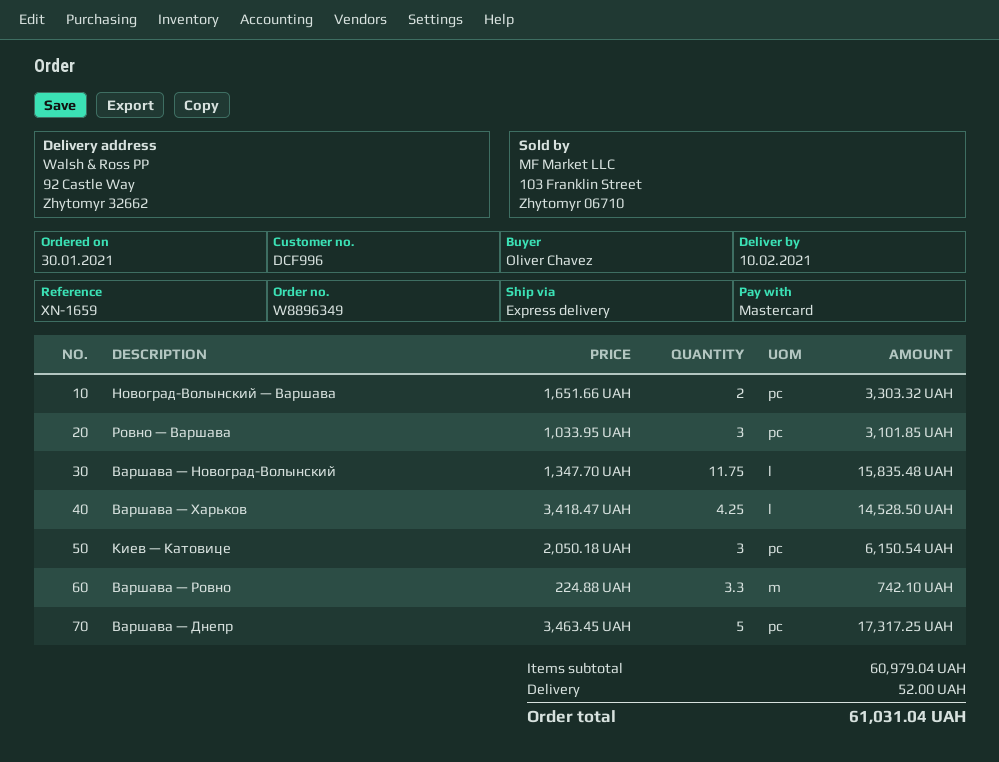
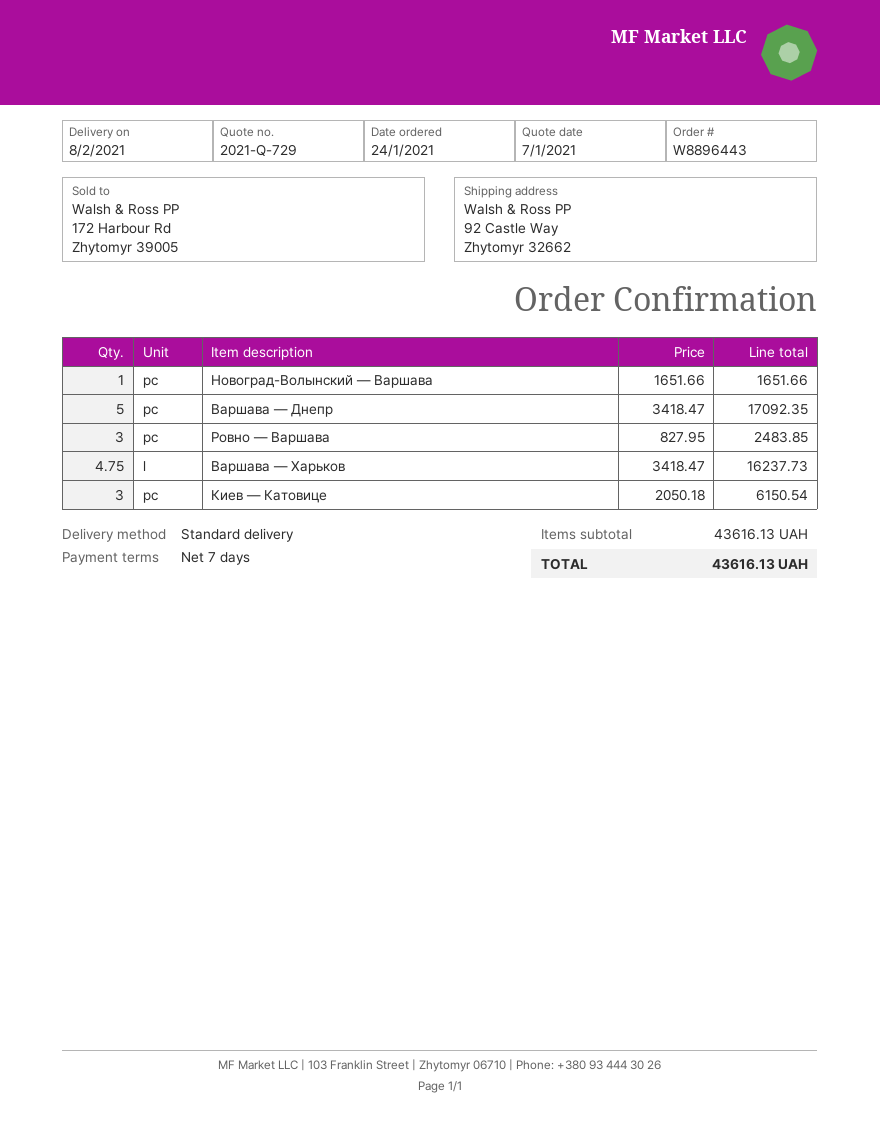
order number: W8896349 -> W8896443
order date: 2021-01-30 -> 2021-01-24
delivery date: 2021-02-10 -> 2021-02-08
shipping method: express -> standard
Новоград-Волынский — Варшава: 2 x 1651.66 = 3303.32 -> 1 x 1651.66 = 1651.66
Ровно — Варшава: 3 x 1033.95 = 3101.85 -> 3 x 827.95 = 2483.85
Варшава — Новоград-Волынский: 11.75 x 1347.70 = 15835.48 -> none
Варшава — Харьков: 4.25 x 3418.47 = 14528.50 -> 4.75 x 3418.47 = 16237.73
Варшава — Ровно: 3.3 x 224.88 = 742.10 -> none
Варшава — Днепр: 5 x 3463.45 = 17317.25 -> 5 x 3418.47 = 17092.35
subtotal: 60979.04 -> 43616.13
shipping: 52.00 -> none
total: 61031.04 -> 43616.13

